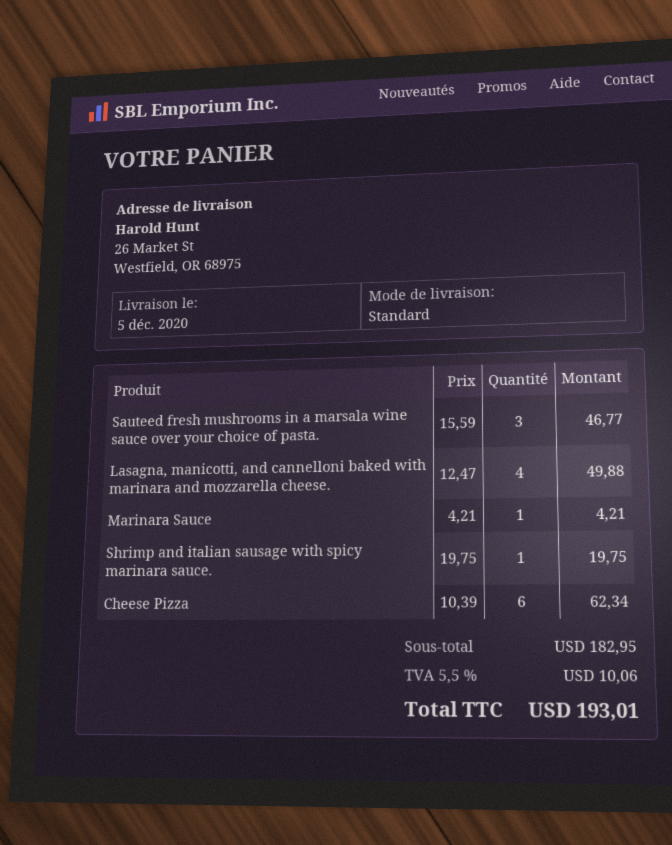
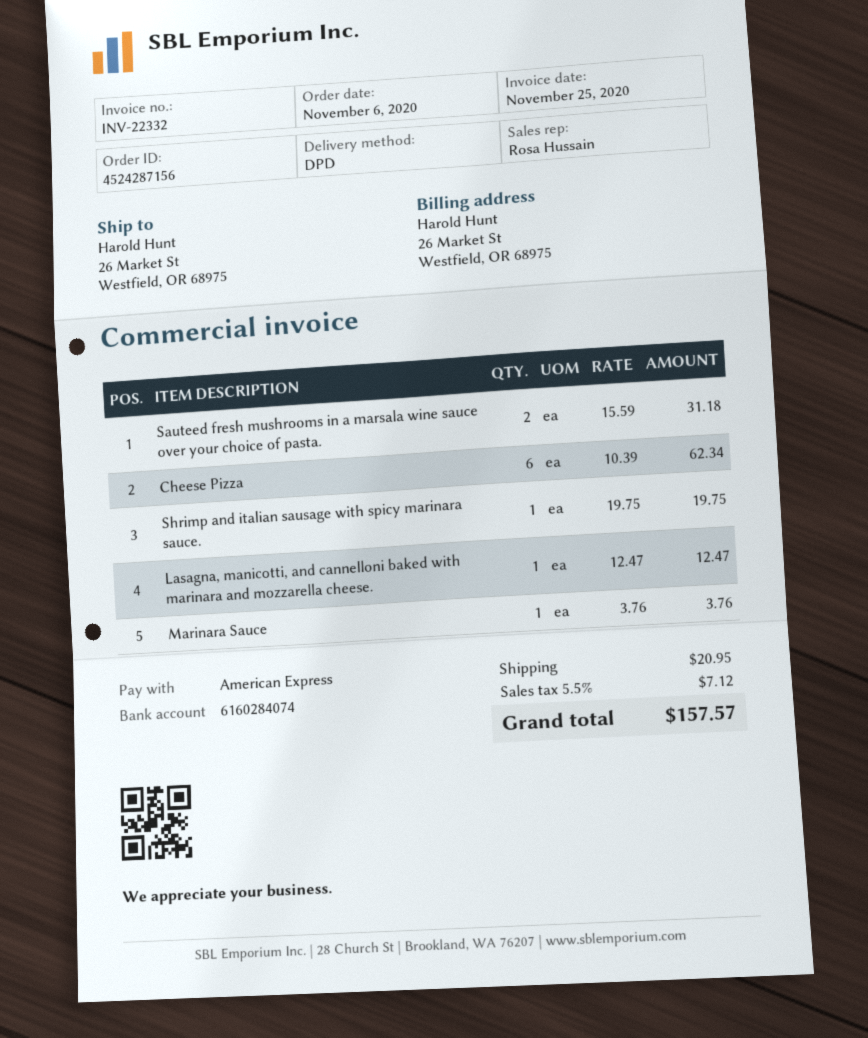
shipping method: standard -> DPD
Sauteed fresh mushrooms in a marsala wine sauce over your choice of pasta.: 3 x 15.59 = 46.77 -> 2 x 15.59 = 31.18
Lasagna, manicotti, and cannelloni baked with marinara and mozzarella cheese.: 4 x 12.47 = 49.88 -> 1 x 12.47 = 12.47
Marinara Sauce: 1 x 4.21 = 4.21 -> 1 x 3.76 = 3.76
shipping: none -> 20.95
tax: 5.5% = 10.06 -> 5.5% = 7.12
total: 193.01 -> 157.57

